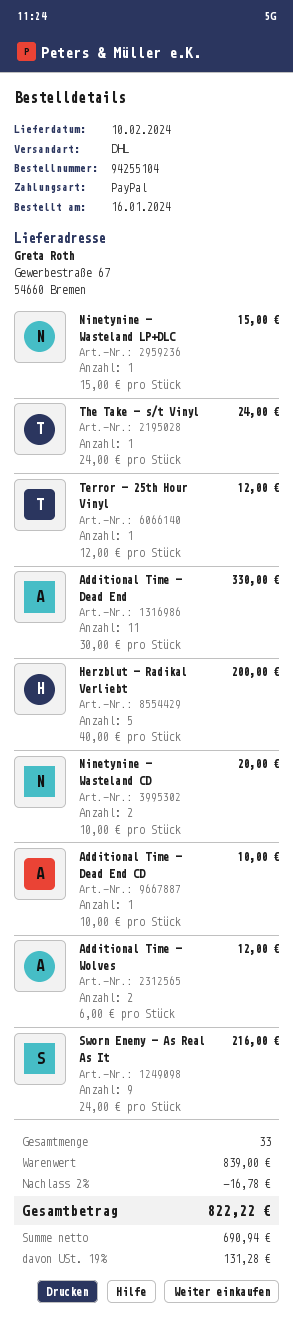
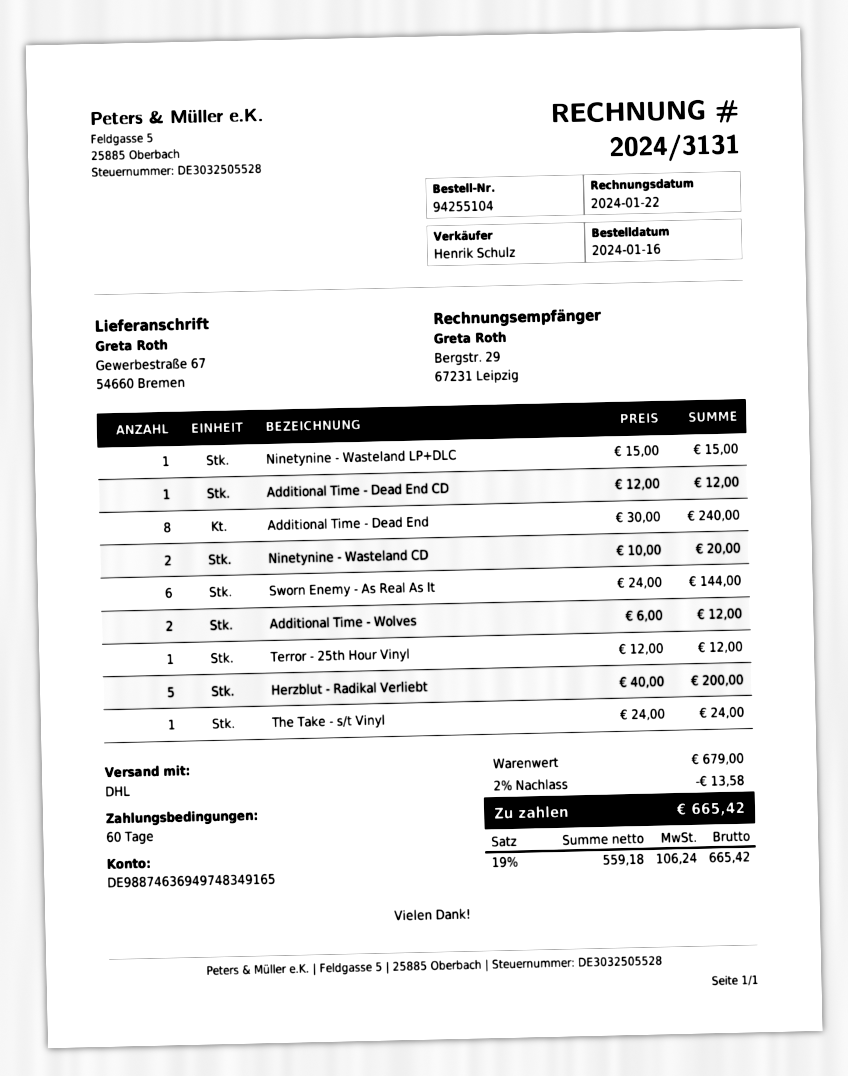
Additional Time - Dead End: 11 x 30.00 = 330.00 -> 8 x 30.00 = 240.00
Additional Time - Dead End CD: 1 x 10.00 = 10.00 -> 1 x 12.00 = 12.00
Sworn Enemy - As Real As It: 9 x 24.00 = 216.00 -> 6 x 24.00 = 144.00
subtotal: 839.00 -> 679.00
discount: 2% = 16.78 -> 2% = 13.58
net: 690.94 -> 559.18
tax: 19% = 131.28 -> 19% = 106.24
total: 822.22 -> 665.42

